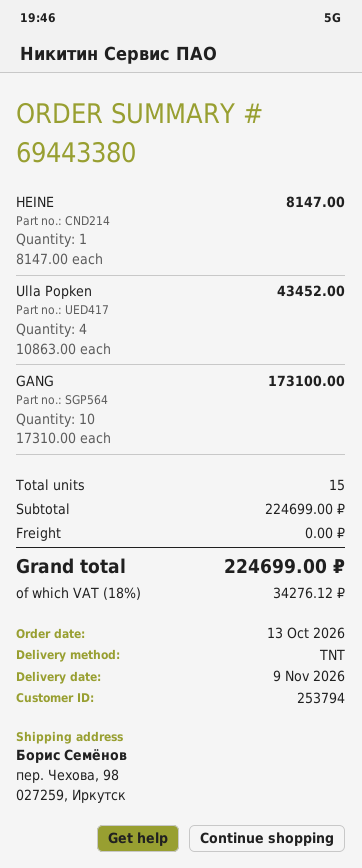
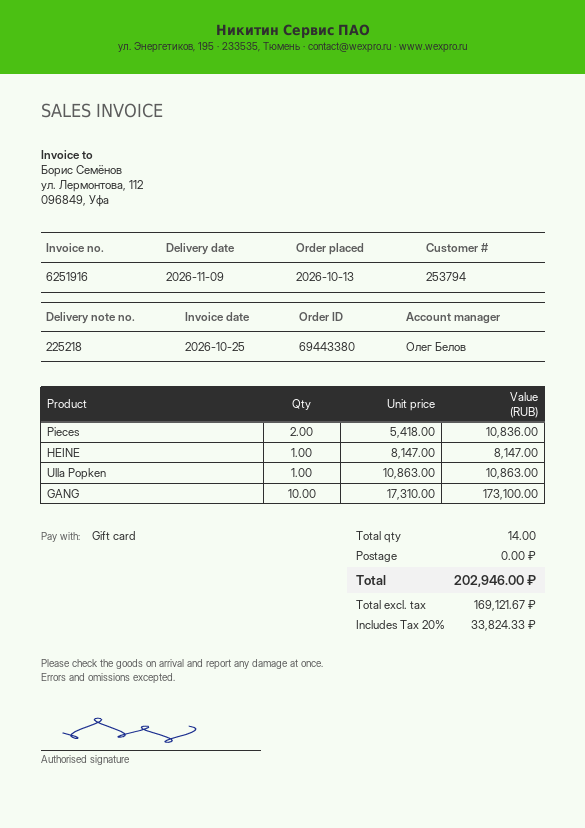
Ulla Popken: 4 x 10863.00 = 43452.00 -> 1 x 10863.00 = 10863.00
Pieces: none -> 2 x 5418.00 = 10836.00
total quantity: 15 -> 14
tax: 18% = 34276.12 -> 20% = 33824.33
total: 224699.00 -> 202946.00

